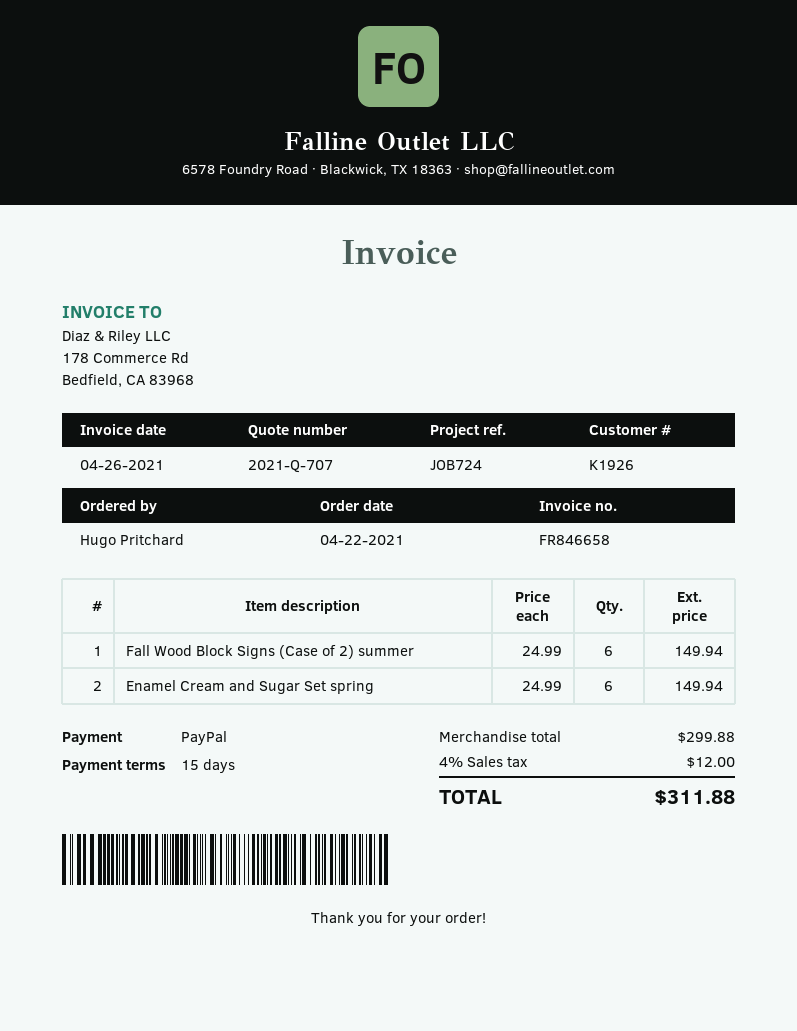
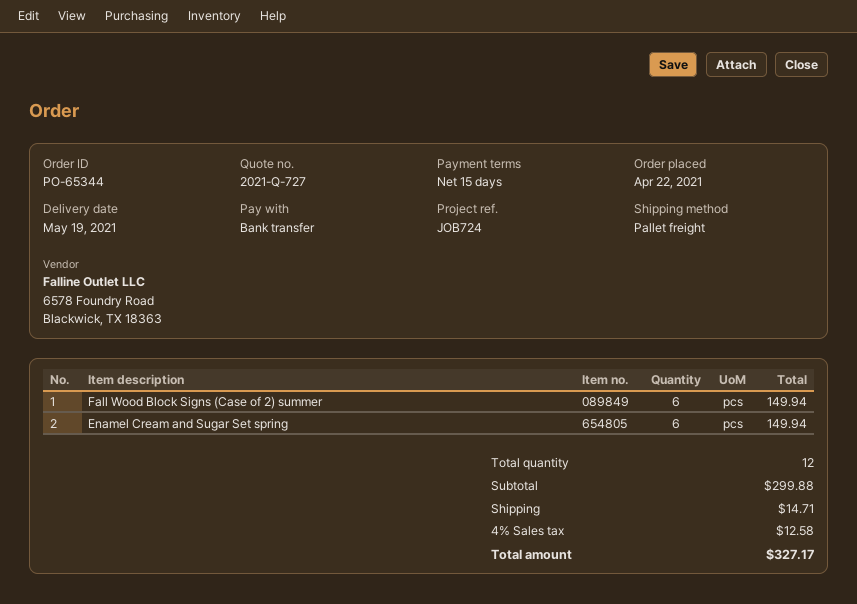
quote number: 2021-Q-707 -> 2021-Q-727
payment method: PayPal -> bank transfer
shipping: none -> 14.71
tax: 4% = 12.00 -> 4% = 12.58
total: 311.88 -> 327.17

